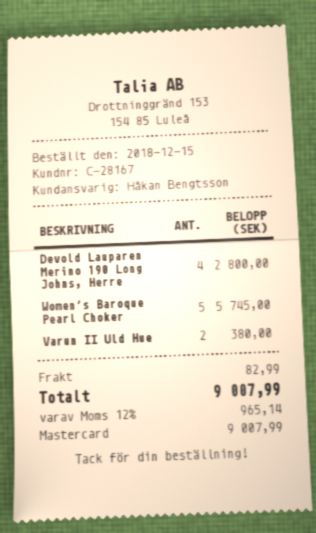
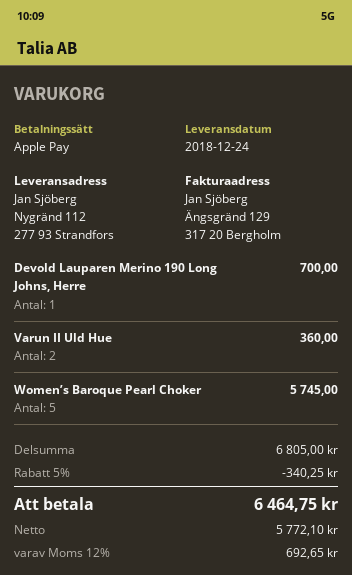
payment method: Mastercard -> Apple Pay
Devold Lauparen Merino 190 Long Johns, Herre: 4 for 2800.00 -> 1 for 700.00
Varun II Uld Hue: 2 for 380.00 -> 2 for 360.00
discount: none -> 5% = 340.25
shipping: 82.99 -> none
tax: 12% = 965.14 -> 12% = 692.65
total: 9007.99 -> 6464.75

